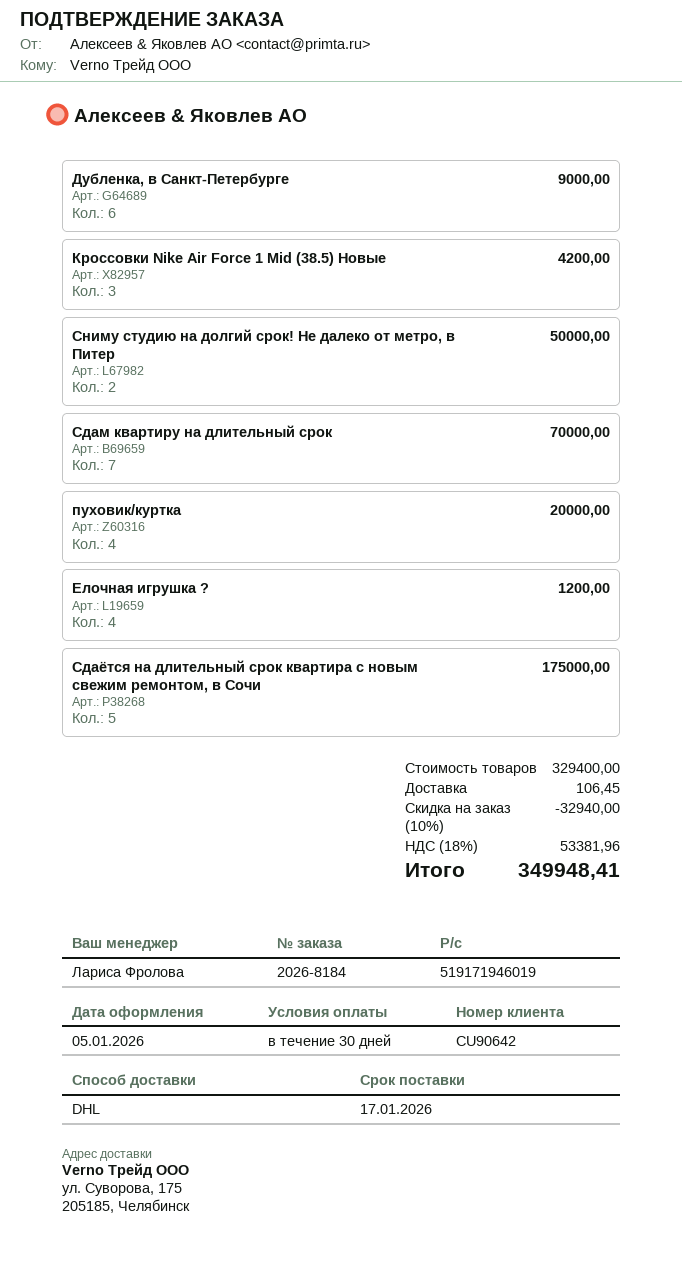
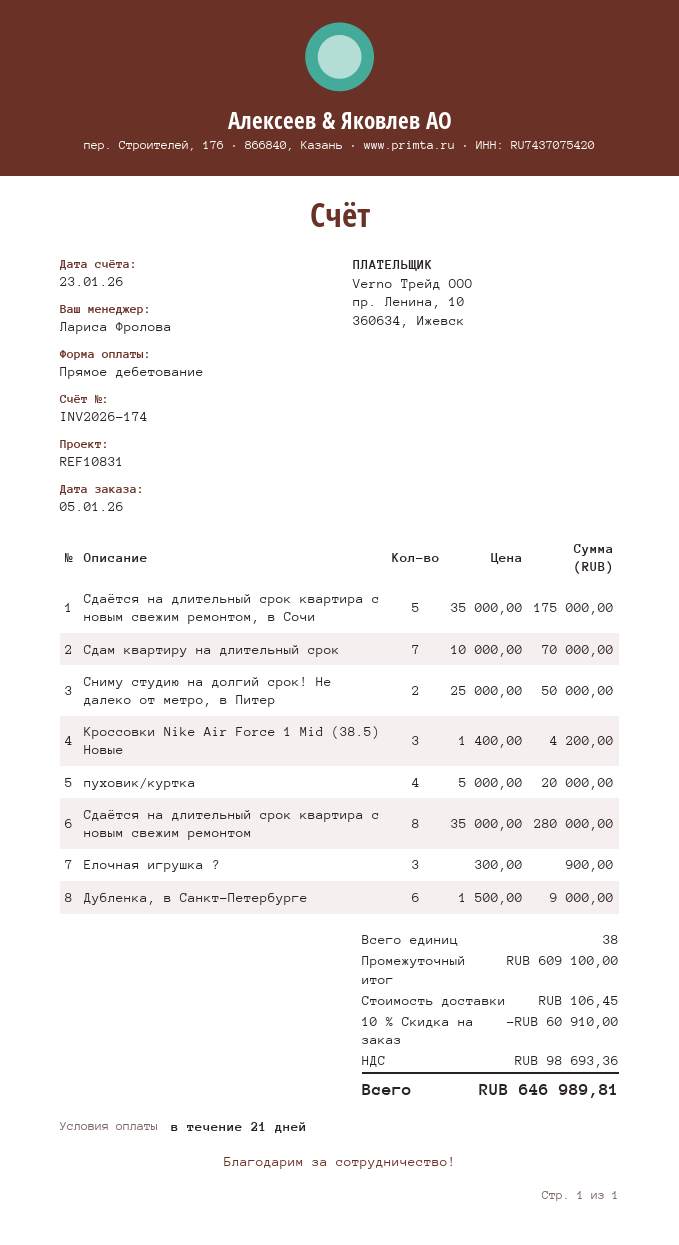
payment terms: 30 days -> 21 days
Елочная игрушка ?: 4 for 1200.00 -> 3 for 900.00
Сдаётся на длительный срок квартира с новым свежим ремонтом: none -> 8 for 280000.00
subtotal: 329400.00 -> 609100.00
discount: 10% = 32940.00 -> 10% = 60910.00
tax: 53381.96 -> 98693.36
total: 349948.41 -> 646989.81

